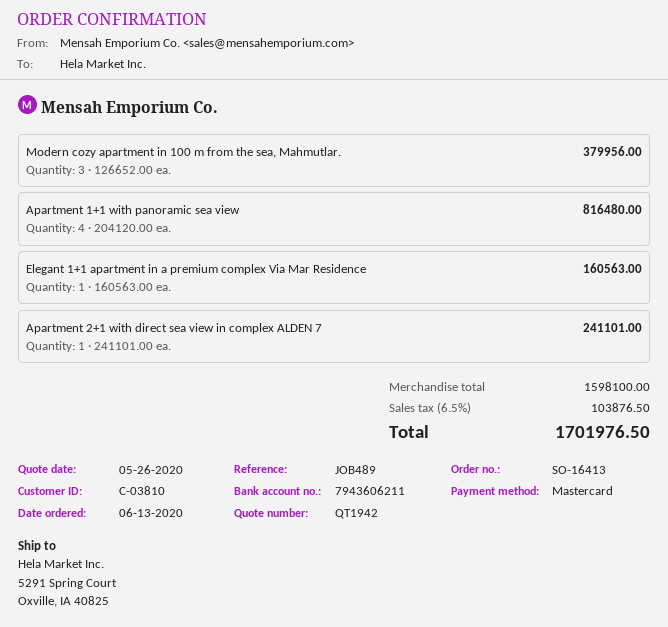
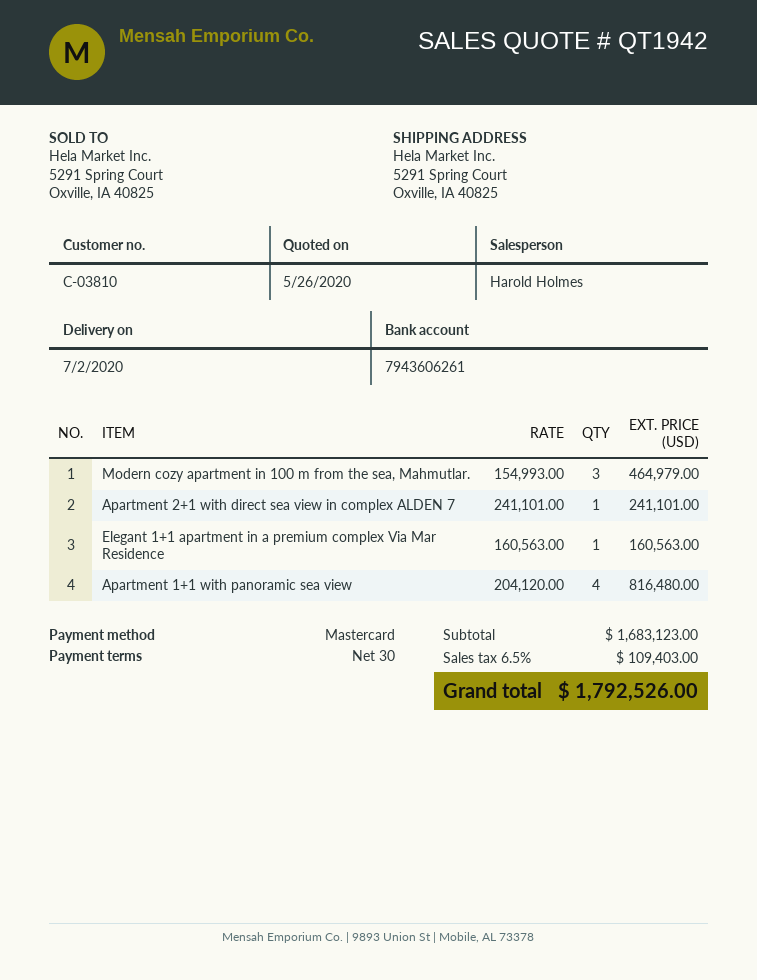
bank account: 7943606211 -> 7943606261
Modern cozy apartment in 100 m from the sea, Mahmutlar.: 3 x 126652.00 = 379956.00 -> 3 x 154993.00 = 464979.00
subtotal: 1598100.00 -> 1683123.00
tax: 6.5% = 103876.50 -> 6.5% = 109403.00
total: 1701976.50 -> 1792526.00

